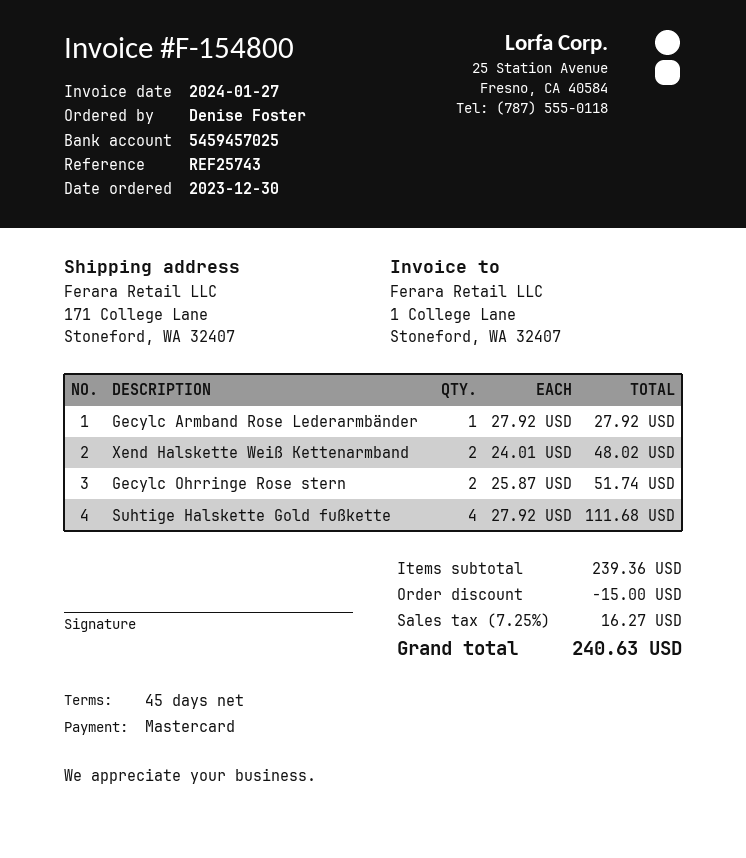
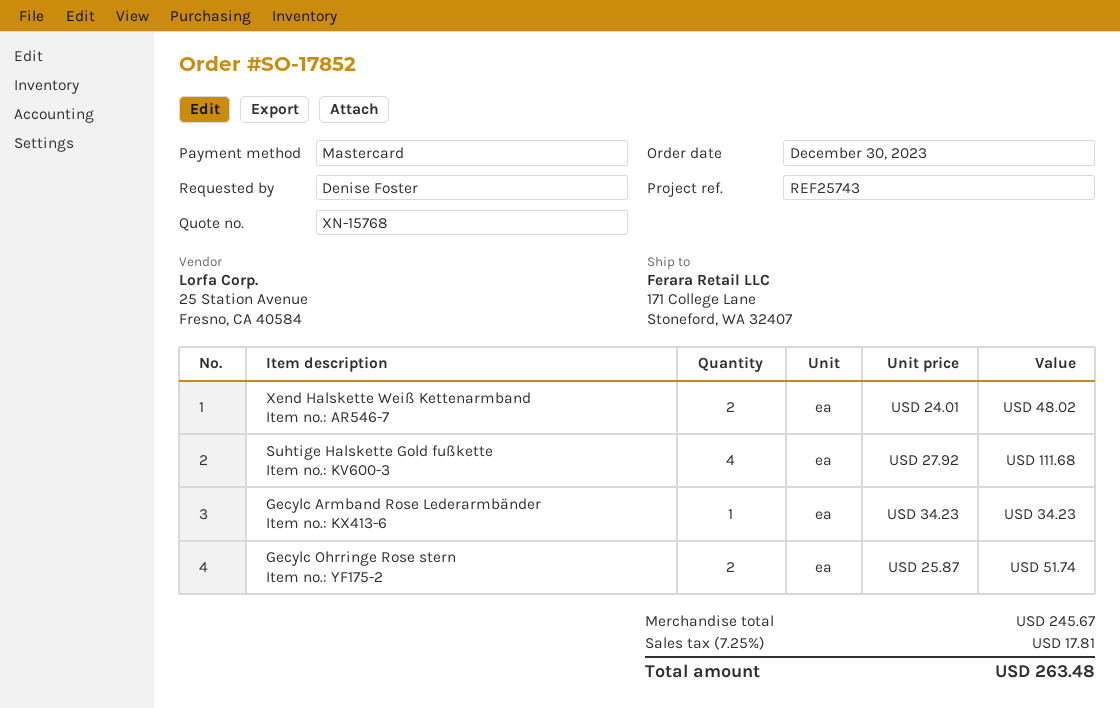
Gecylc Armband Rose Lederarmbänder: 1 x 27.92 = 27.92 -> 1 x 34.23 = 34.23
subtotal: 239.36 -> 245.67
discount: 15.00 -> none
tax: 7.25% = 16.27 -> 7.25% = 17.81
total: 240.63 -> 263.48

